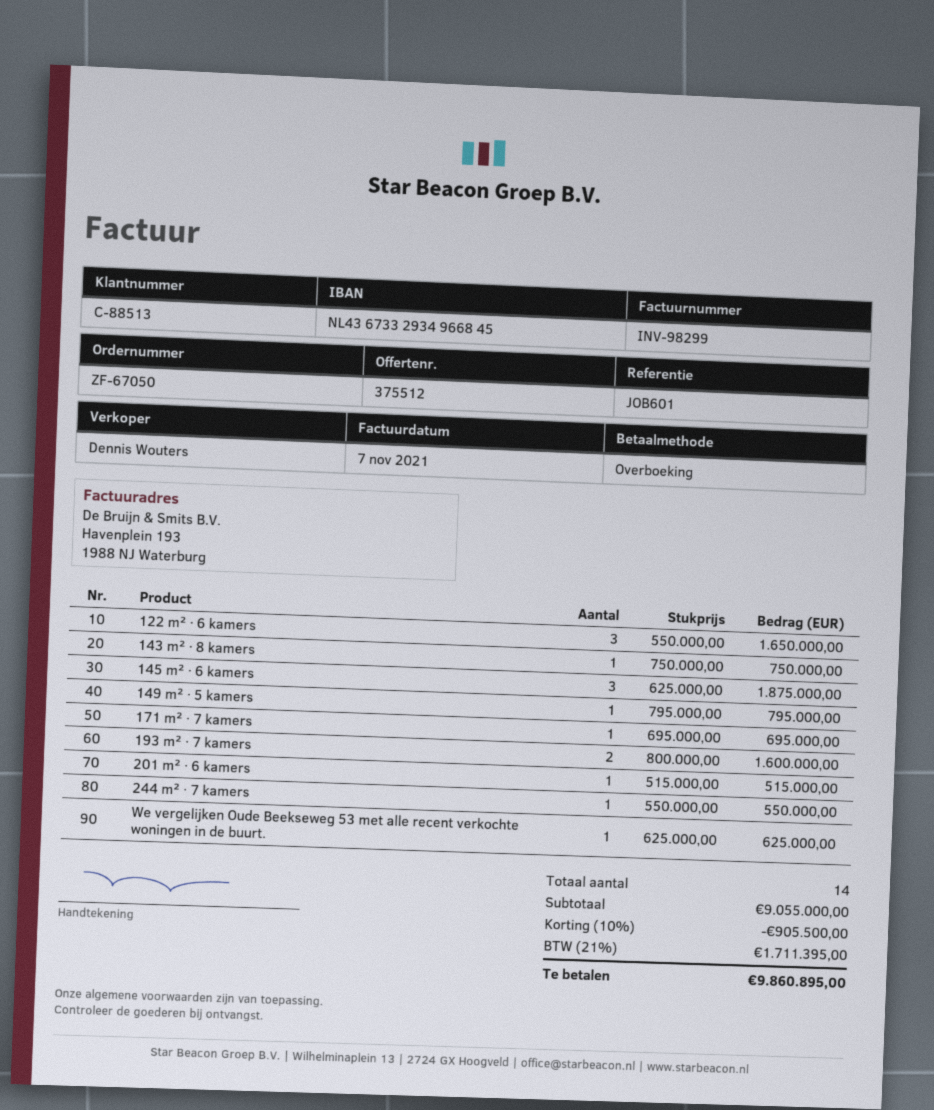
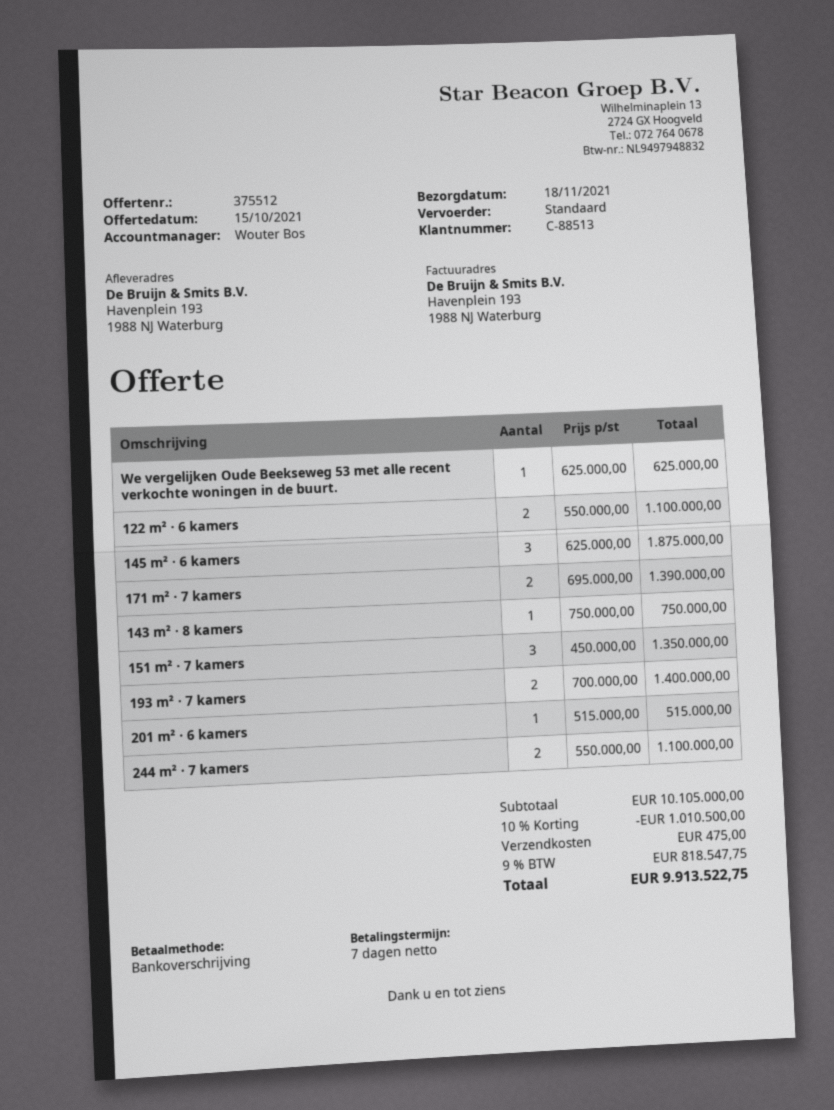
sales rep: Dennis Wouters -> Wouter Bos
122 m² · 6 kamers: 3 x 550000.00 = 1650000.00 -> 2 x 550000.00 = 1100000.00
149 m² · 5 kamers: 1 x 795000.00 = 795000.00 -> none
171 m² · 7 kamers: 1 x 695000.00 = 695000.00 -> 2 x 695000.00 = 1390000.00
193 m² · 7 kamers: 2 x 800000.00 = 1600000.00 -> 2 x 700000.00 = 1400000.00
244 m² · 7 kamers: 1 x 550000.00 = 550000.00 -> 2 x 550000.00 = 1100000.00
151 m² · 7 kamers: none -> 3 x 450000.00 = 1350000.00
subtotal: 9055000.00 -> 10105000.00
discount: 10% = 905500.00 -> 10% = 1010500.00
shipping: none -> 475.00
tax: 21% = 1711395.00 -> 9% = 818547.75
total: 9860895.00 -> 9913522.75

